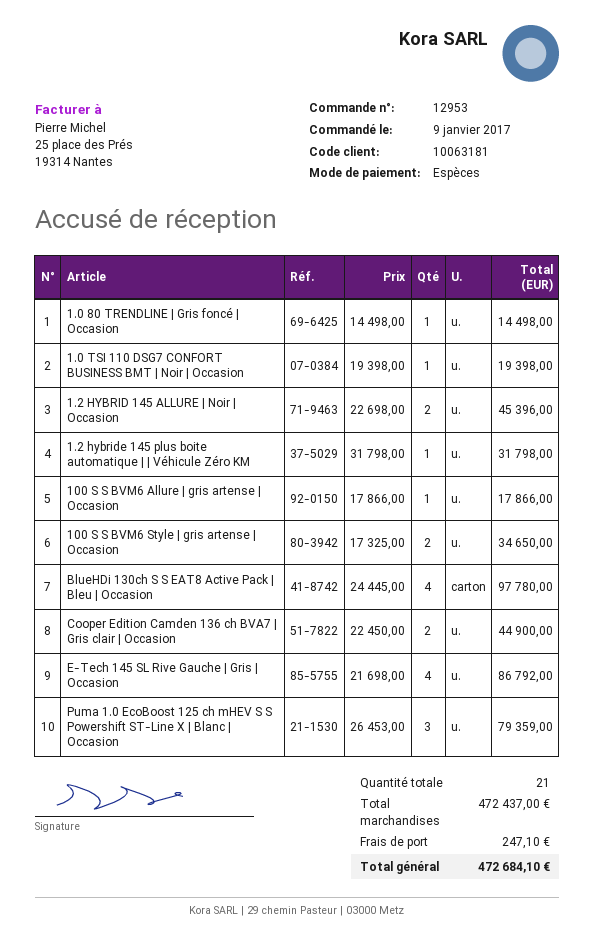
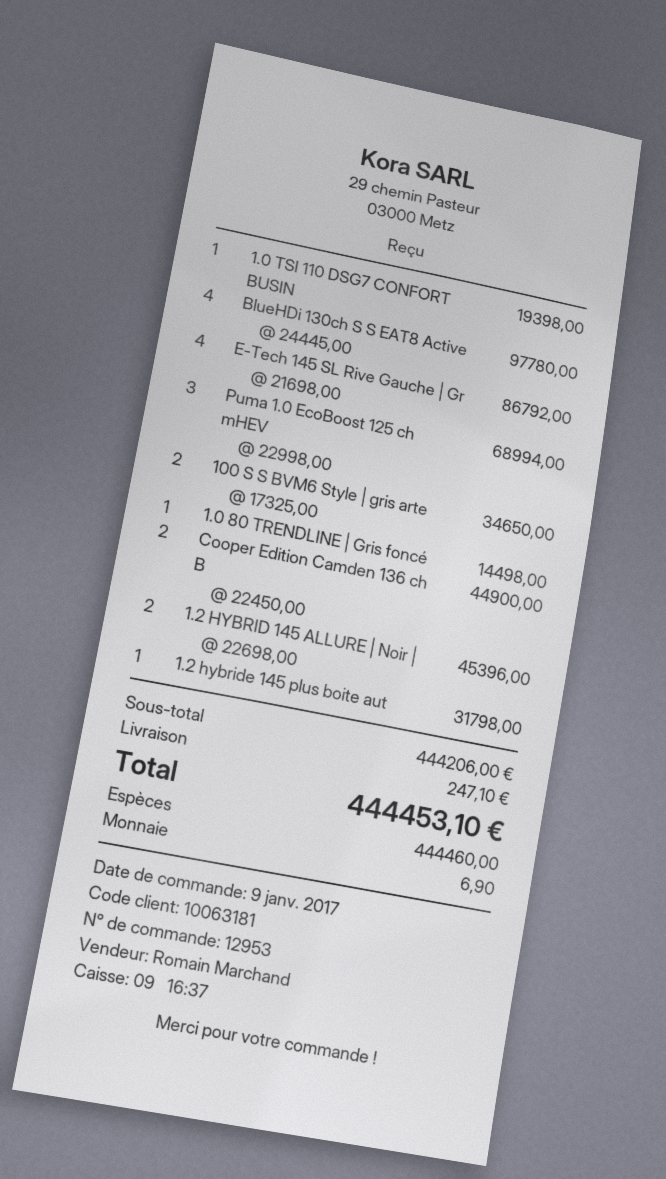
100 S S BVM6 Allure | gris artense | Occasion: 1 x 17866.00 = 17866.00 -> none
Puma 1.0 EcoBoost 125 ch mHEV S S Powershift ST-Line X | Blanc | Occasion: 3 x 26453.00 = 79359.00 -> 3 x 22998.00 = 68994.00
subtotal: 472437.00 -> 444206.00
total: 472684.10 -> 444453.10

